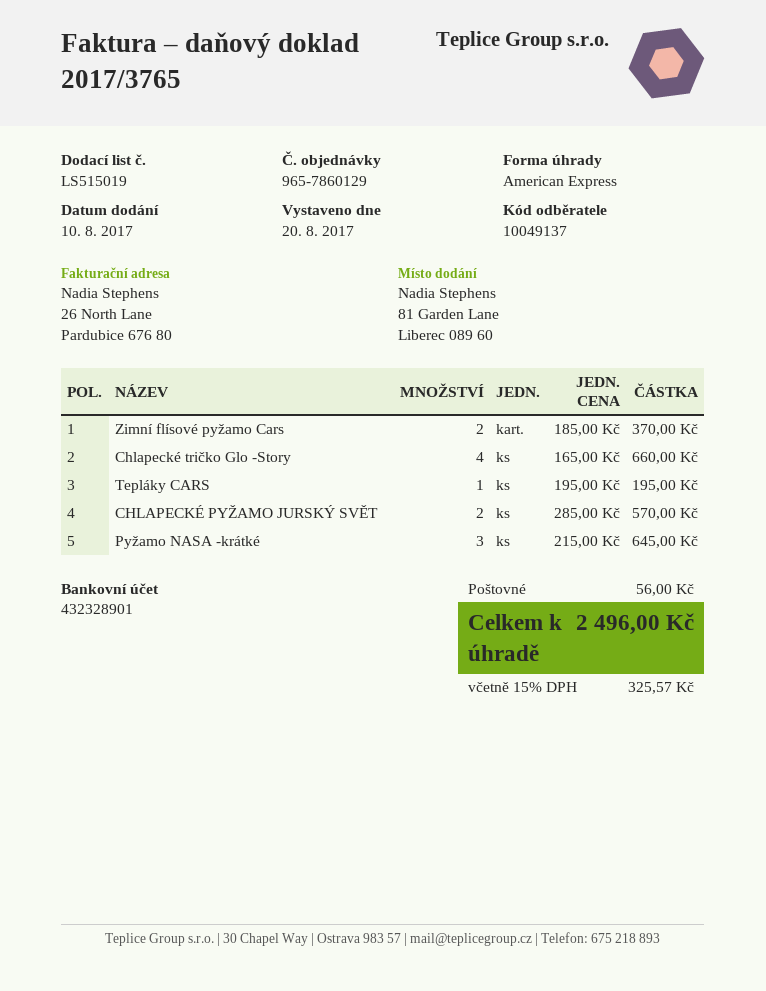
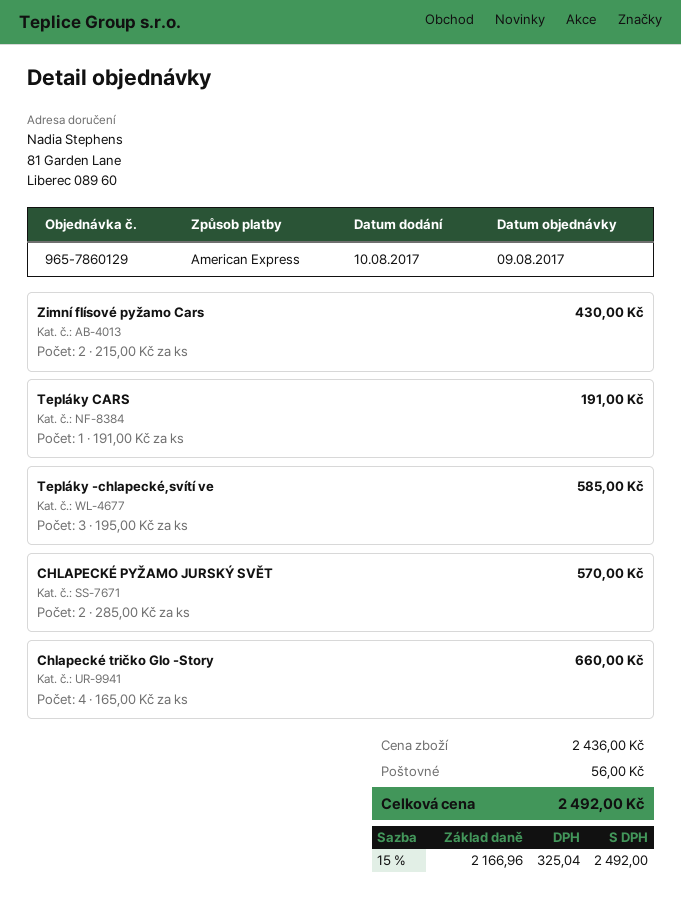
Zimní flísové pyžamo Cars: 2 x 185.00 = 370.00 -> 2 x 215.00 = 430.00
Tepláky CARS: 1 x 195.00 = 195.00 -> 1 x 191.00 = 191.00
Pyžamo NASA -krátké: 3 x 215.00 = 645.00 -> none
Tepláky -chlapecké,svítí ve: none -> 3 x 195.00 = 585.00
tax: 15% = 325.57 -> 15% = 325.04
total: 2496.00 -> 2492.00

